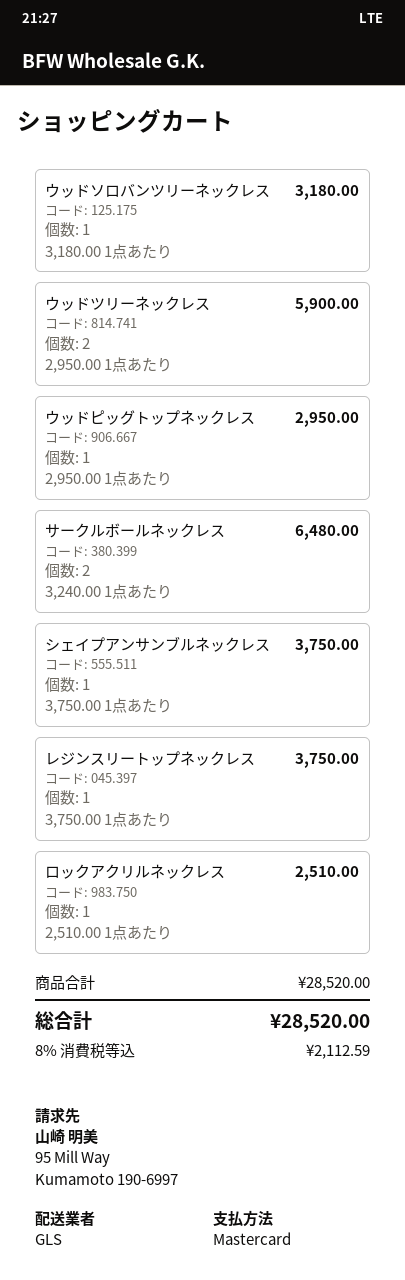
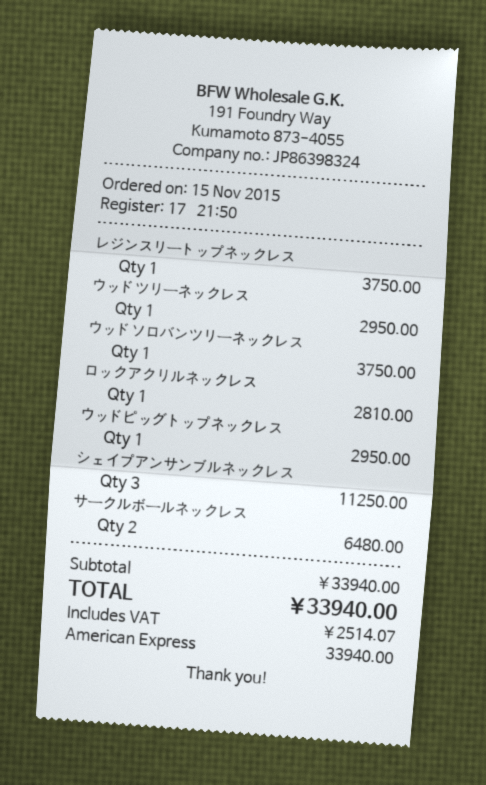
payment method: Mastercard -> American Express
ウッドソロバンツリーネックレス: 1 for 3180.00 -> 1 for 3750.00
ウッドツリーネックレス: 2 for 5900.00 -> 1 for 2950.00
シェイプアンサンブルネックレス: 1 for 3750.00 -> 3 for 11250.00
ロックアクリルネックレス: 1 for 2510.00 -> 1 for 2810.00
subtotal: 28520.00 -> 33940.00
tax: 2112.59 -> 2514.07
total: 28520.00 -> 33940.00

